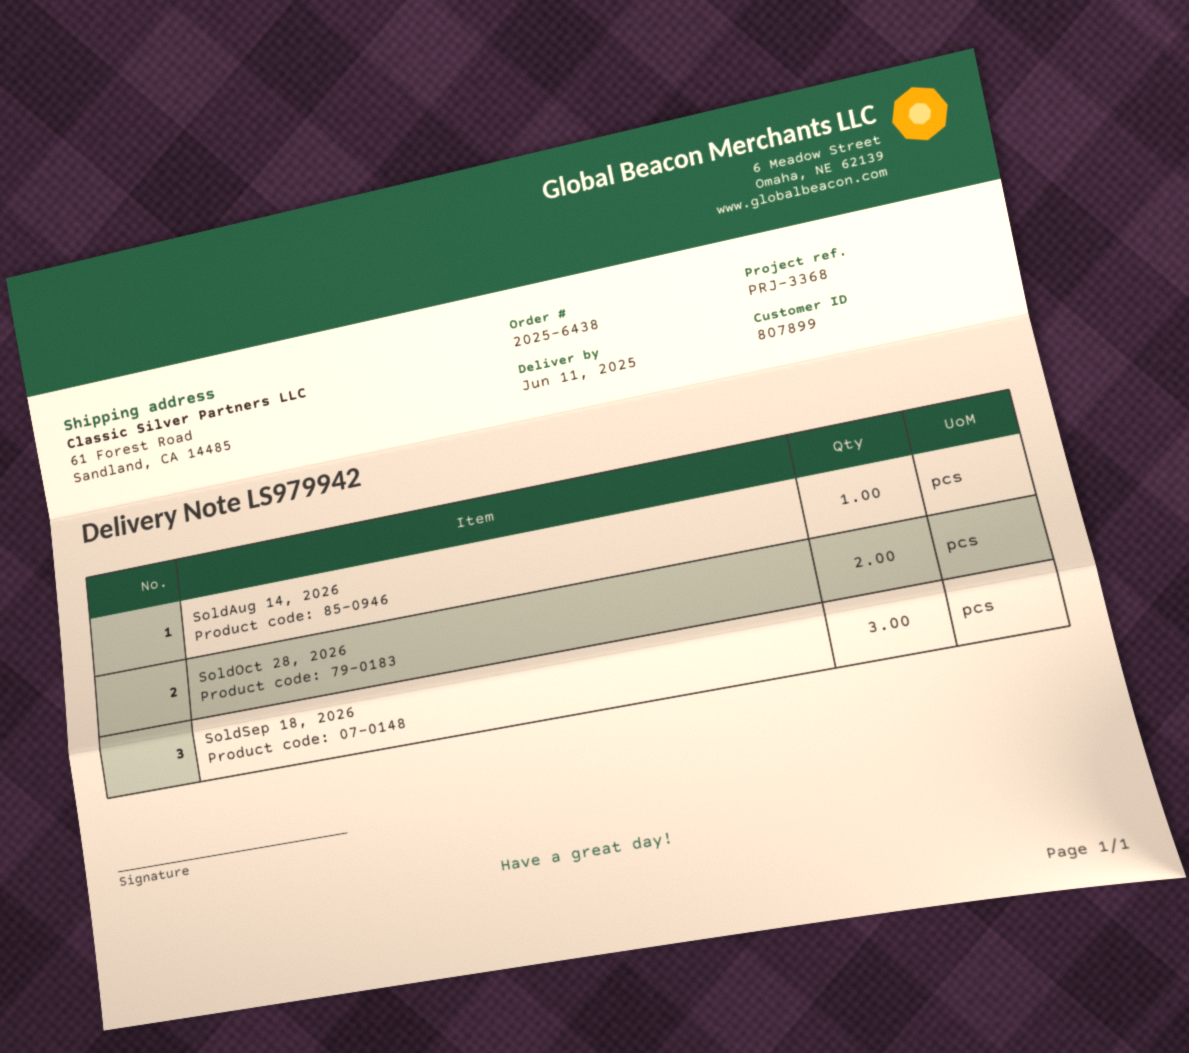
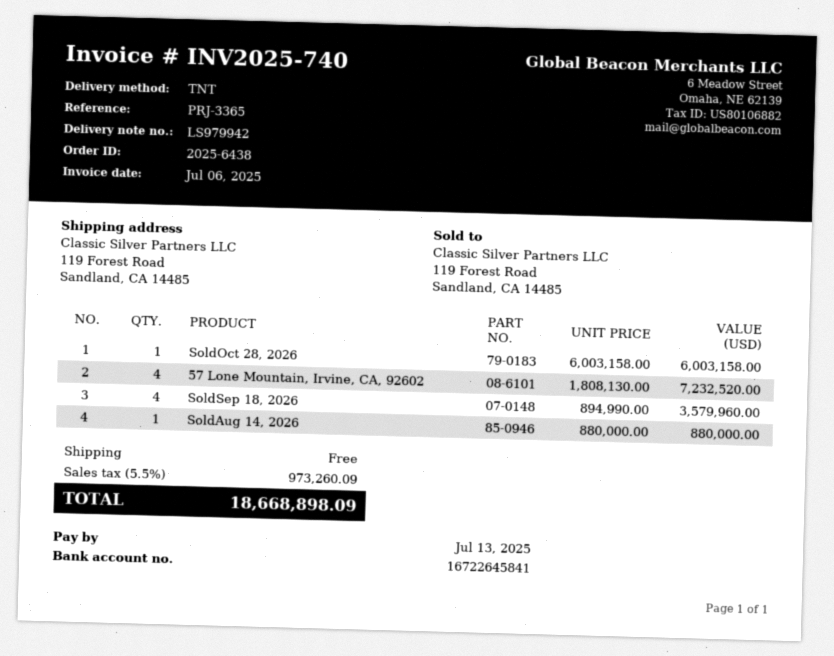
reference: PRJ-3368 -> PRJ-3365
ship to: 61 Forest Road, Sandland, CA 14485 -> 119 Forest Road, Sandland, CA 14485
SoldOct 28, 2026: 2 -> 1
SoldSep 18, 2026: 3 -> 4
57 Lone Mountain, Irvine, CA, 92602: none -> 4

